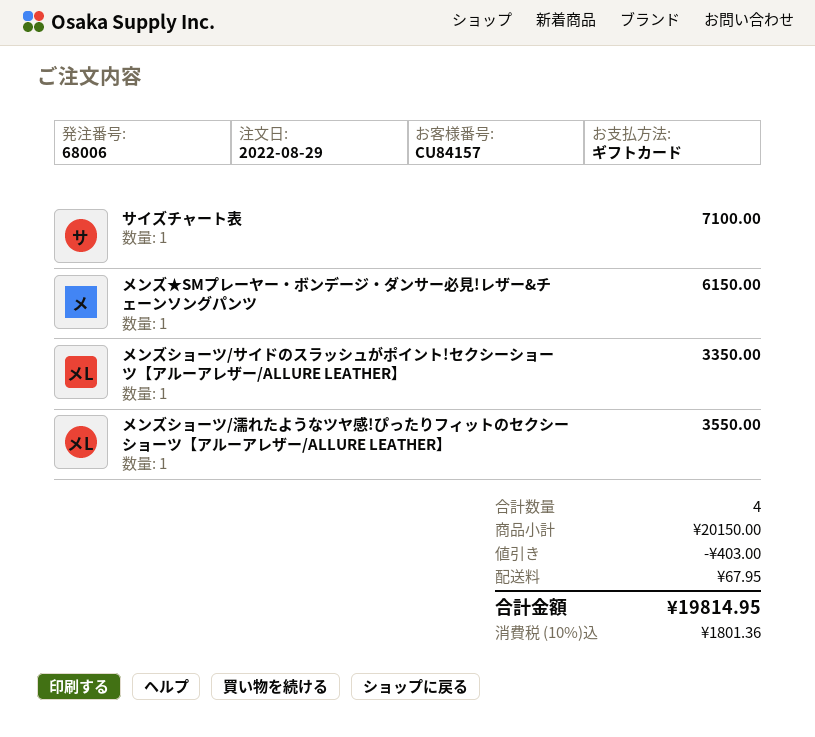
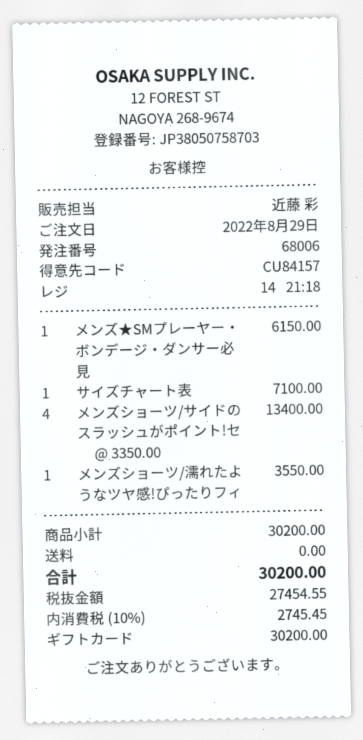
メンズショーツ/サイドのスラッシュがポイント!セクシーショーツ【アルーアレザー/ALLURE LEATHER】: 1 for 3350.00 -> 4 for 13400.00
subtotal: 20150.00 -> 30200.00
discount: 403.00 -> none
shipping: 67.95 -> 0.00
tax: 10% = 1801.36 -> 10% = 2745.45
total: 19814.95 -> 30200.00

